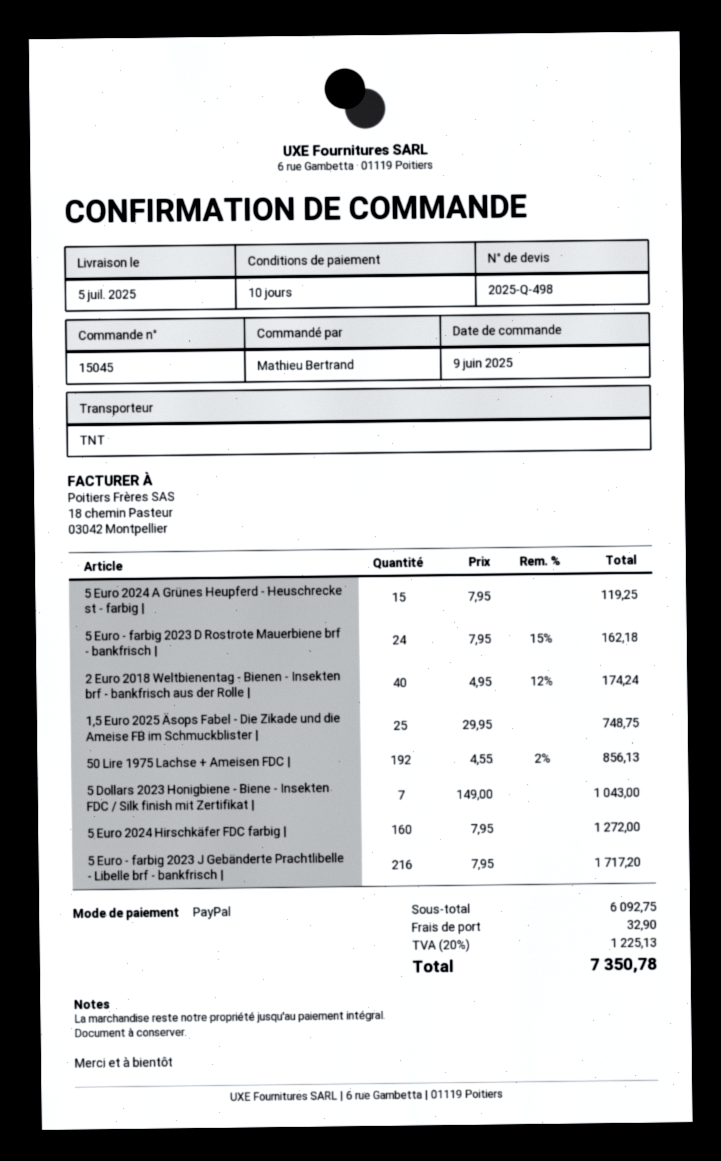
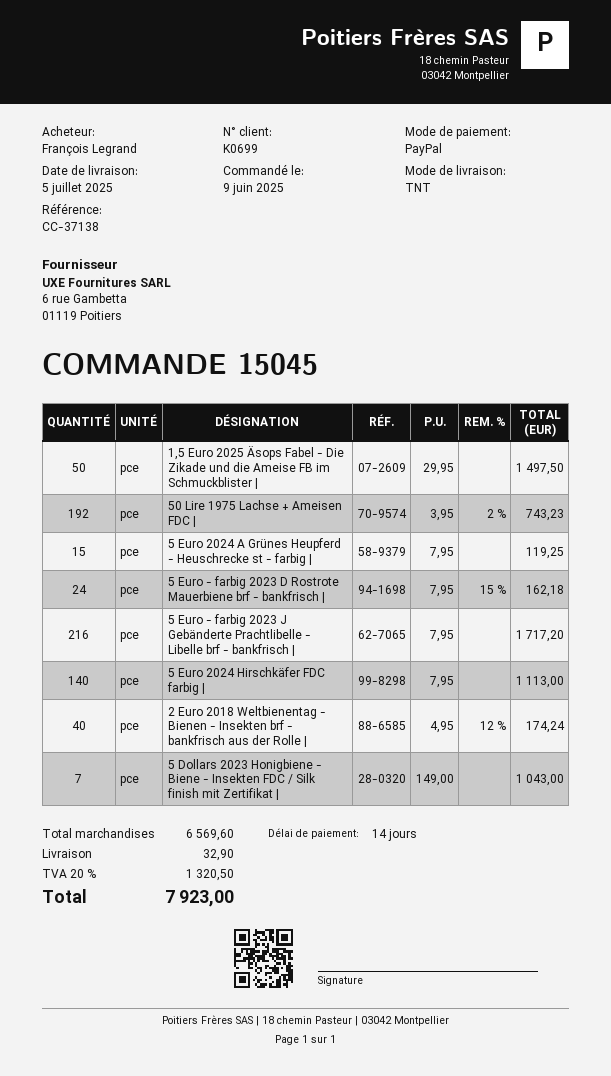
payment terms: 10 days -> 14 days
ordered by: Mathieu Bertrand -> François Legrand
1,5 Euro 2025 Äsops Fabel - Die Zikade und die Ameise FB im Schmuckblister |: 25 x 29.95 = 748.75 -> 50 x 29.95 = 1497.50
50 Lire 1975 Lachse + Ameisen FDC |: 192 x 4.55 - 2% = 856.13 -> 192 x 3.95 - 2% = 743.23
5 Euro 2024 Hirschkäfer FDC farbig |: 160 x 7.95 = 1272.00 -> 140 x 7.95 = 1113.00
subtotal: 6092.75 -> 6569.60
tax: 20% = 1225.13 -> 20% = 1320.50
total: 7350.78 -> 7923.00

